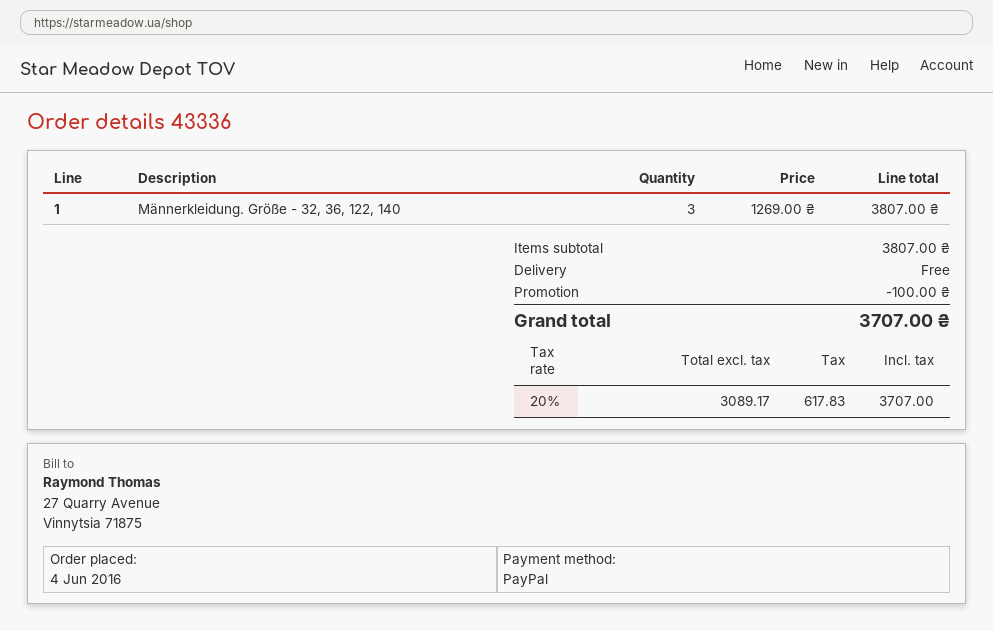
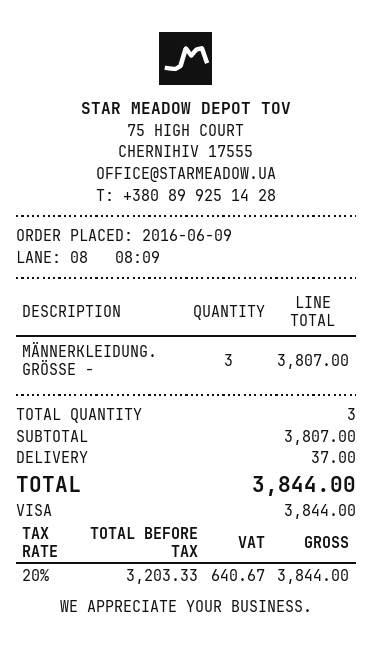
order date: 2016-06-04 -> 2016-06-09
payment method: PayPal -> Visa
discount: 100.00 -> none
shipping: 0.00 -> 37.00
net: 3089.17 -> 3203.33
tax: 20% = 617.83 -> 20% = 640.67
total: 3707.00 -> 3844.00

